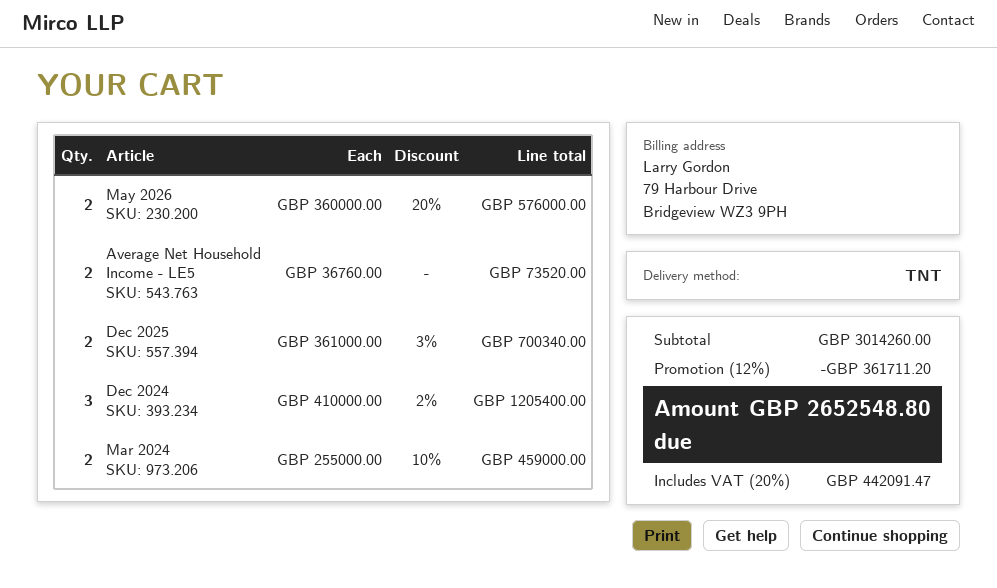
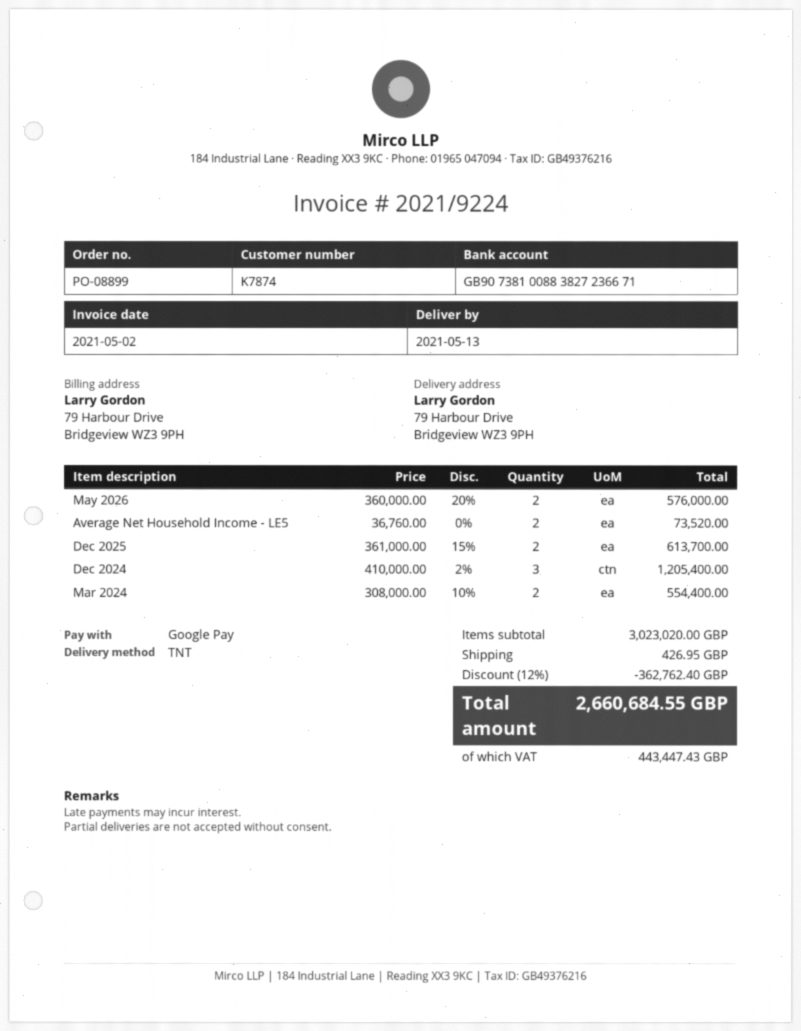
Dec 2025: 2 x 361000.00 - 3% = 700340.00 -> 2 x 361000.00 - 15% = 613700.00
Mar 2024: 2 x 255000.00 - 10% = 459000.00 -> 2 x 308000.00 - 10% = 554400.00
subtotal: 3014260.00 -> 3023020.00
discount: 12% = 361711.20 -> 12% = 362762.40
shipping: none -> 426.95
tax: 442091.47 -> 443447.43
total: 2652548.80 -> 2660684.55

